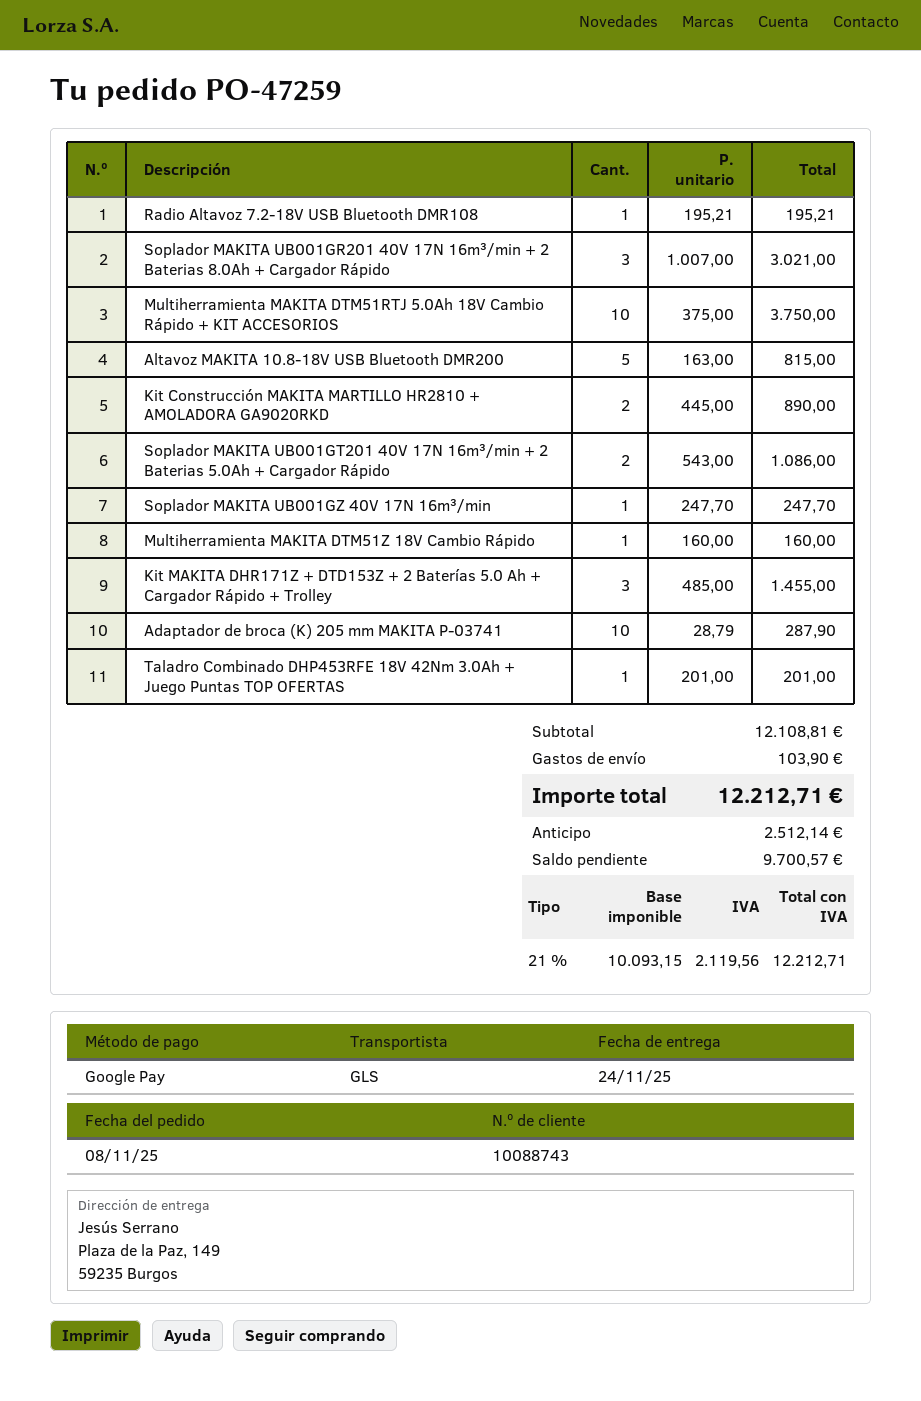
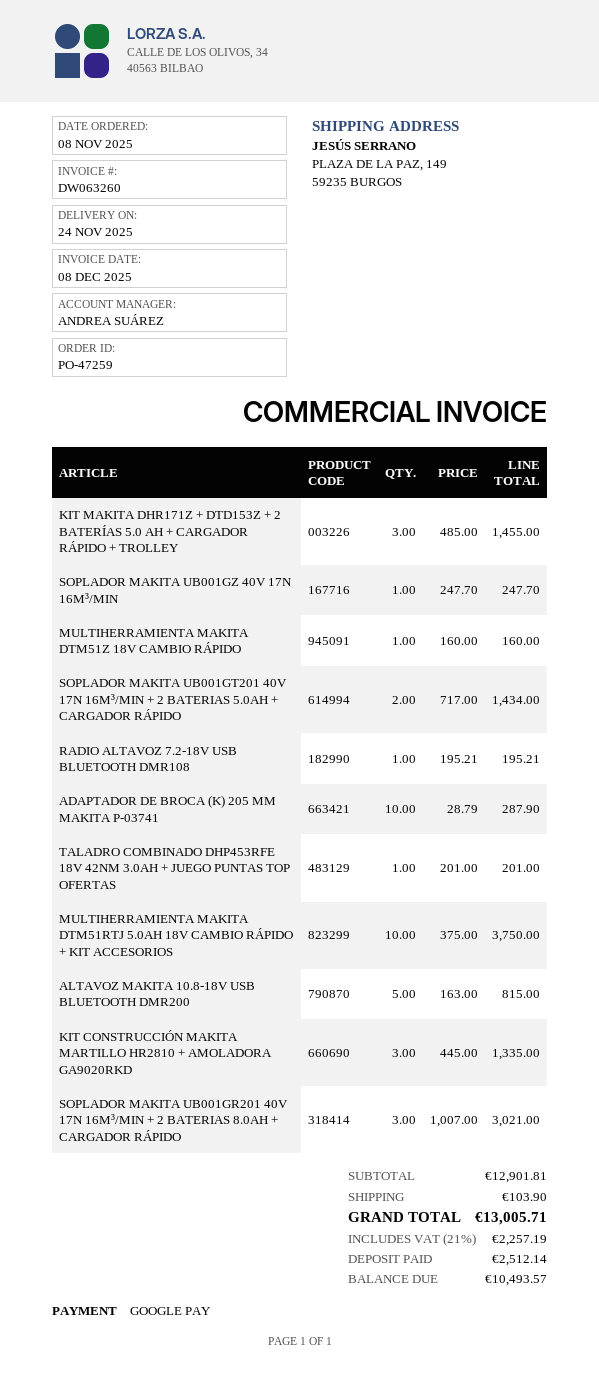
Kit Construcción MAKITA MARTILLO HR2810 + AMOLADORA GA9020RKD: 2 x 445.00 = 890.00 -> 3 x 445.00 = 1335.00
Soplador MAKITA UB001GT201 40V 17N 16m³/min + 2 Baterias 5.0Ah + Cargador Rápido: 2 x 543.00 = 1086.00 -> 2 x 717.00 = 1434.00
subtotal: 12108.81 -> 12901.81
tax: 21% = 2119.56 -> 21% = 2257.19
total: 12212.71 -> 13005.71
balance: 9700.57 -> 10493.57

